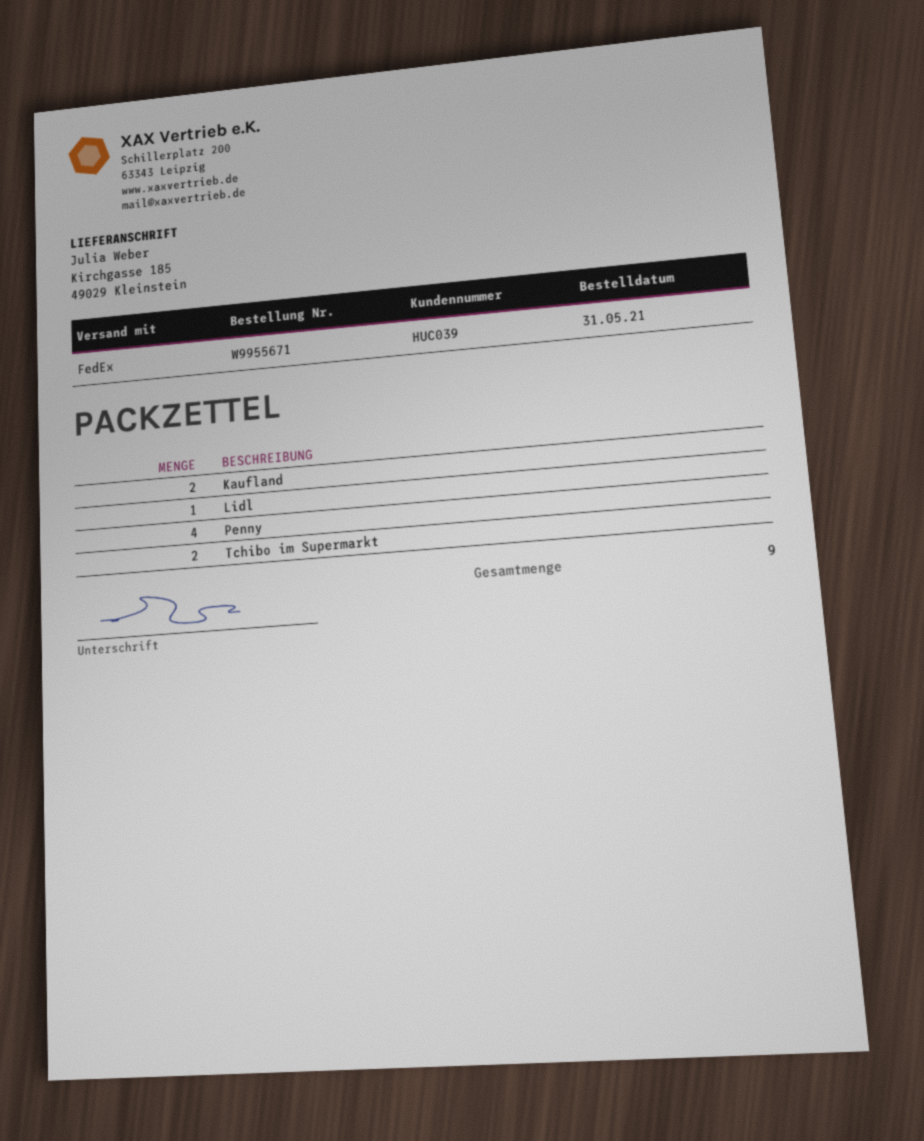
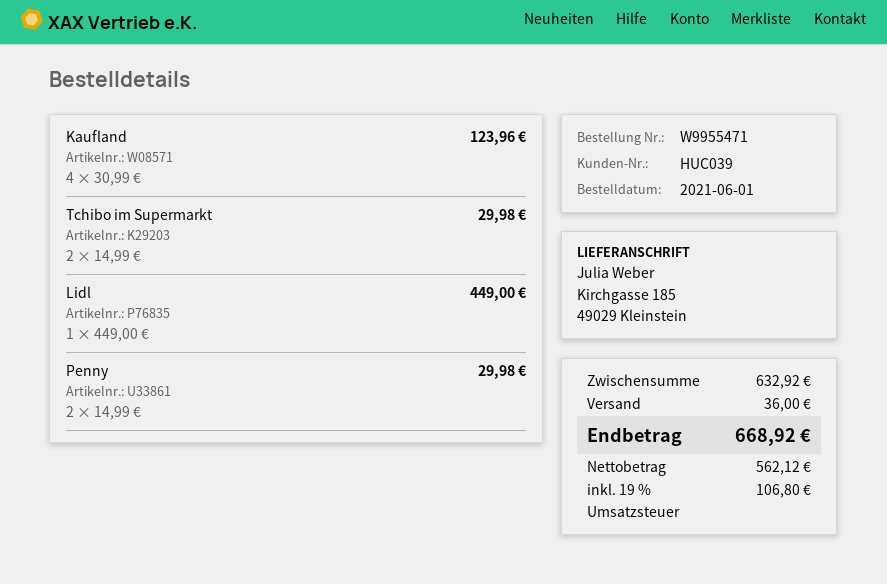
order number: W9955671 -> W9955471
order date: 2021-05-31 -> 2021-06-01
Kaufland: 2 -> 4
Penny: 4 -> 2

